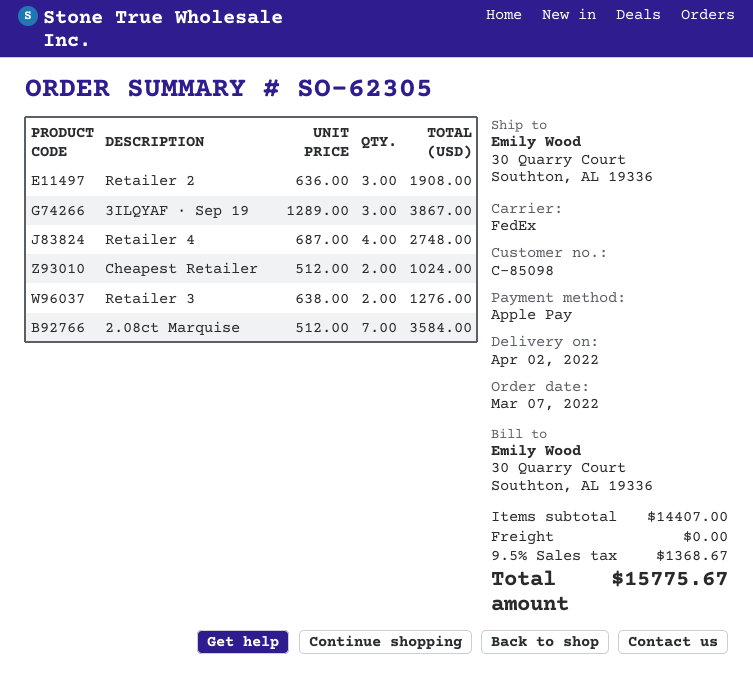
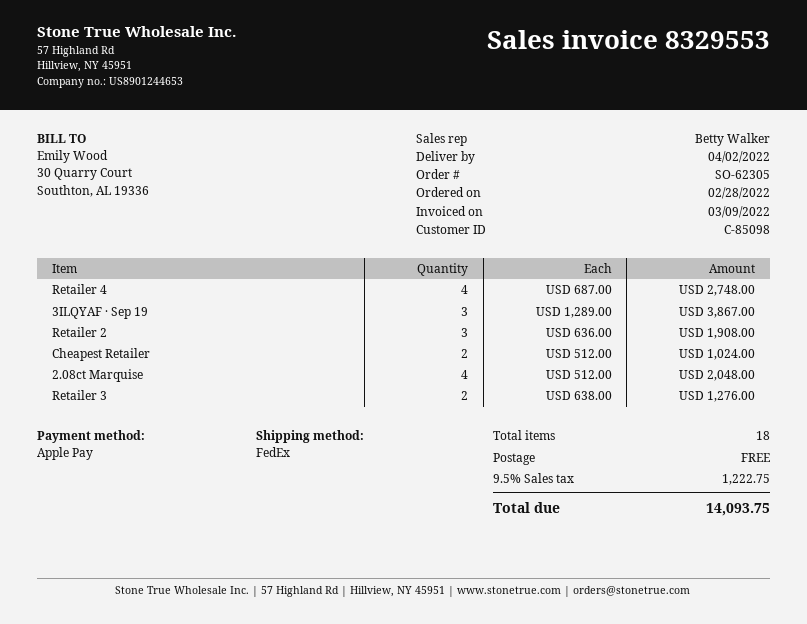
order date: 2022-03-07 -> 2022-02-28
2.08ct Marquise: 7 x 512.00 = 3584.00 -> 4 x 512.00 = 2048.00
tax: 9.5% = 1368.67 -> 9.5% = 1222.75
total: 15775.67 -> 14093.75

